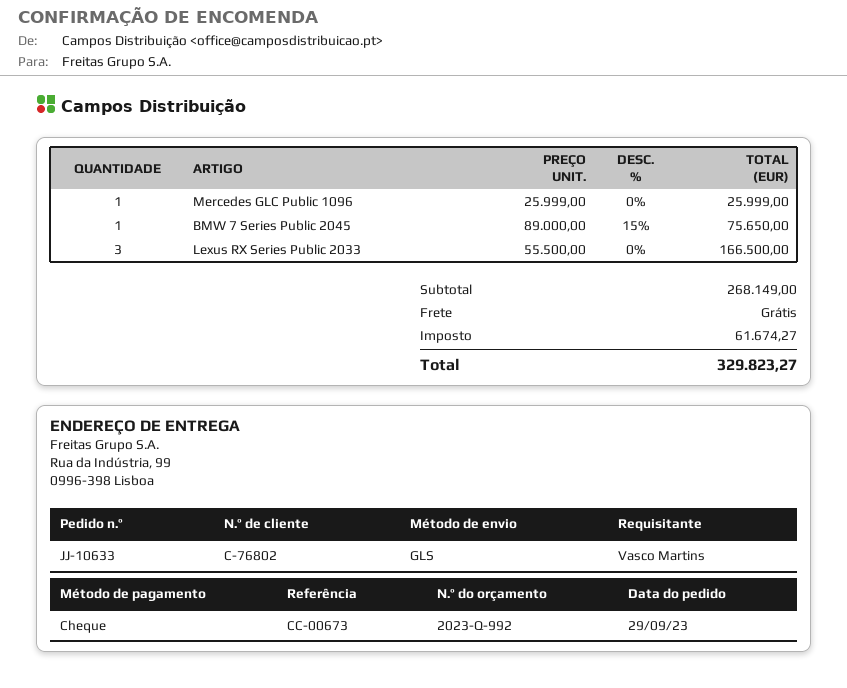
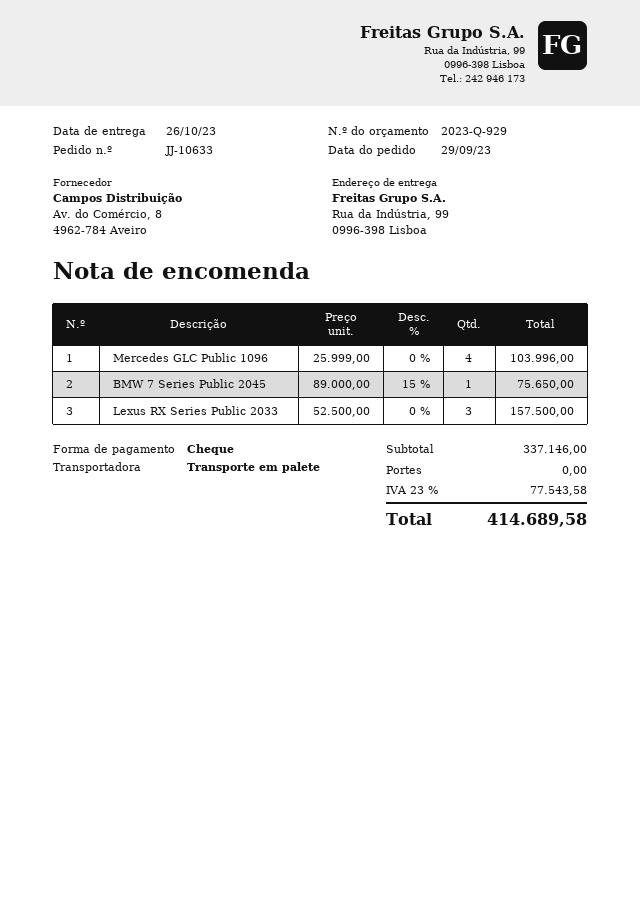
quote number: 2023-Q-992 -> 2023-Q-929
shipping method: GLS -> pallet freight
Mercedes GLC Public 1096: 1 x 25999.00 = 25999.00 -> 4 x 25999.00 = 103996.00
Lexus RX Series Public 2033: 3 x 55500.00 = 166500.00 -> 3 x 52500.00 = 157500.00
subtotal: 268149.00 -> 337146.00
tax: 61674.27 -> 77543.58
total: 329823.27 -> 414689.58

